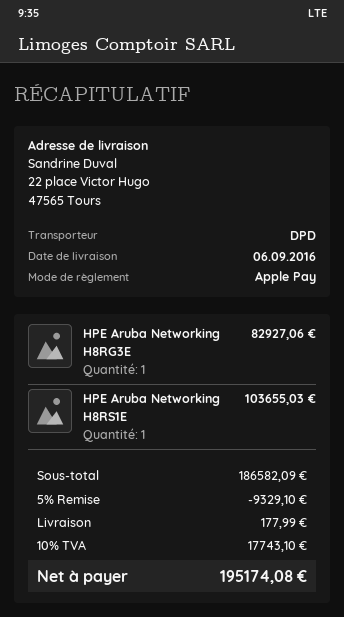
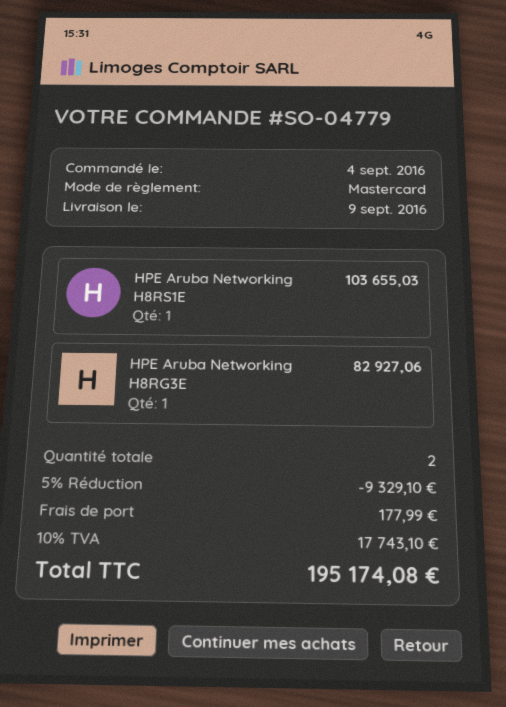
delivery date: 2016-09-06 -> 2016-09-09
payment method: Apple Pay -> Mastercard

